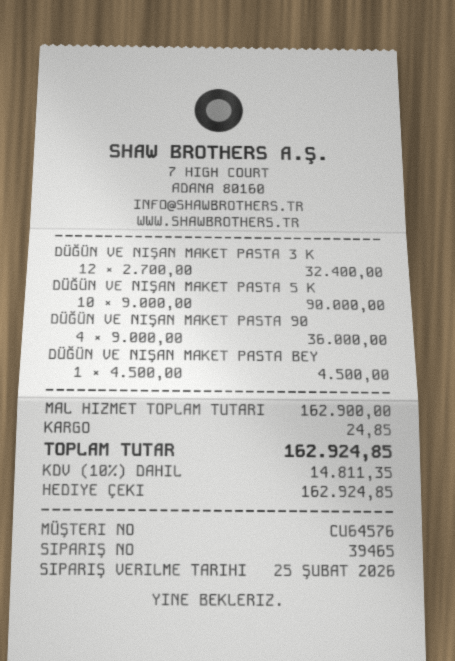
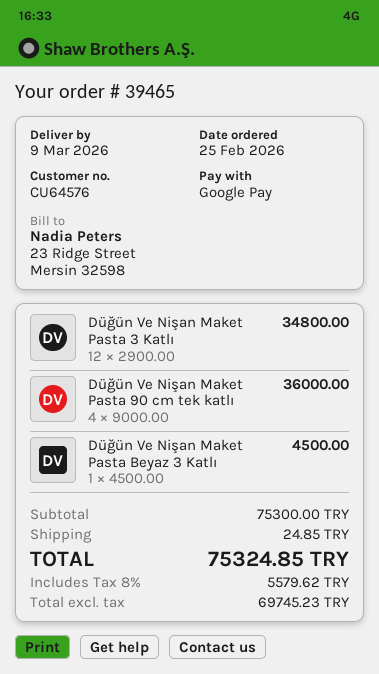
payment method: gift card -> Google Pay
DÜĞÜN VE NIŞAN MAKET PASTA 3 K: 12 x 2700.00 = 32400.00 -> 12 x 2900.00 = 34800.00
DÜĞÜN VE NIŞAN MAKET PASTA 5 K: 10 x 9000.00 = 90000.00 -> none
subtotal: 162900.00 -> 75300.00
tax: 10% = 14811.35 -> 8% = 5579.62
total: 162924.85 -> 75324.85

